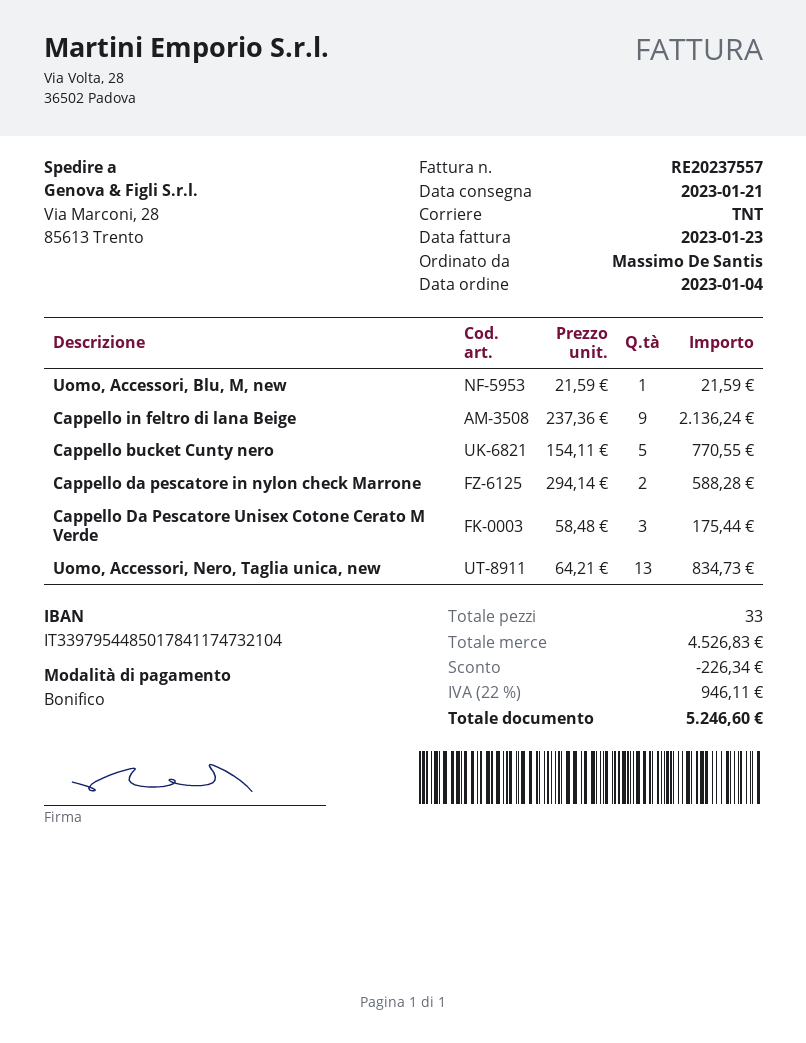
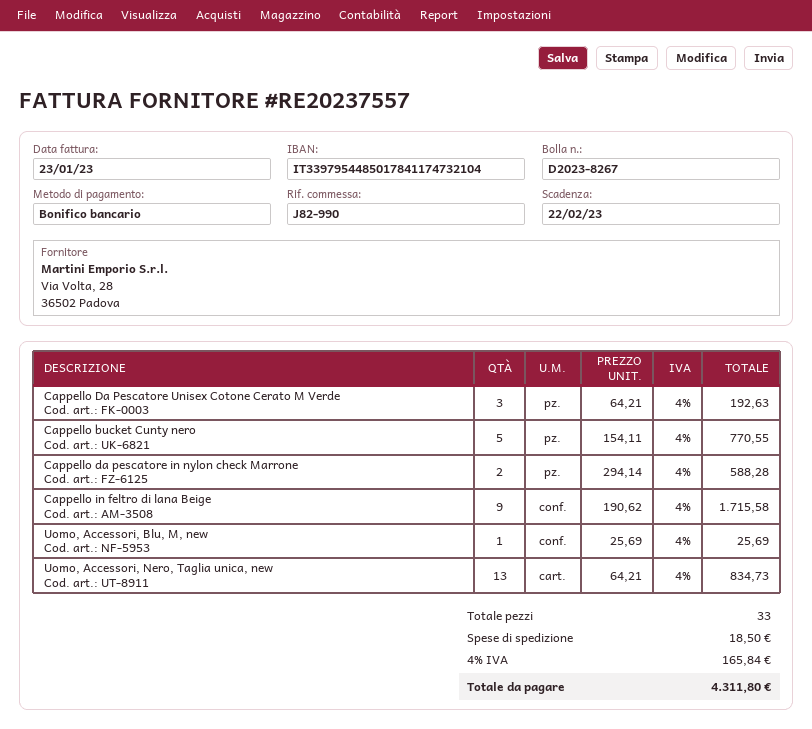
Uomo, Accessori, Blu, M, new: 1 x 21.59 = 21.59 -> 1 x 25.69 = 25.69
Cappello in feltro di lana Beige: 9 x 237.36 = 2136.24 -> 9 x 190.62 = 1715.58
Cappello Da Pescatore Unisex Cotone Cerato M Verde: 3 x 58.48 = 175.44 -> 3 x 64.21 = 192.63
discount: 226.34 -> none
shipping: none -> 18.50
tax: 22% = 946.11 -> 4% = 165.84
total: 5246.60 -> 4311.80

